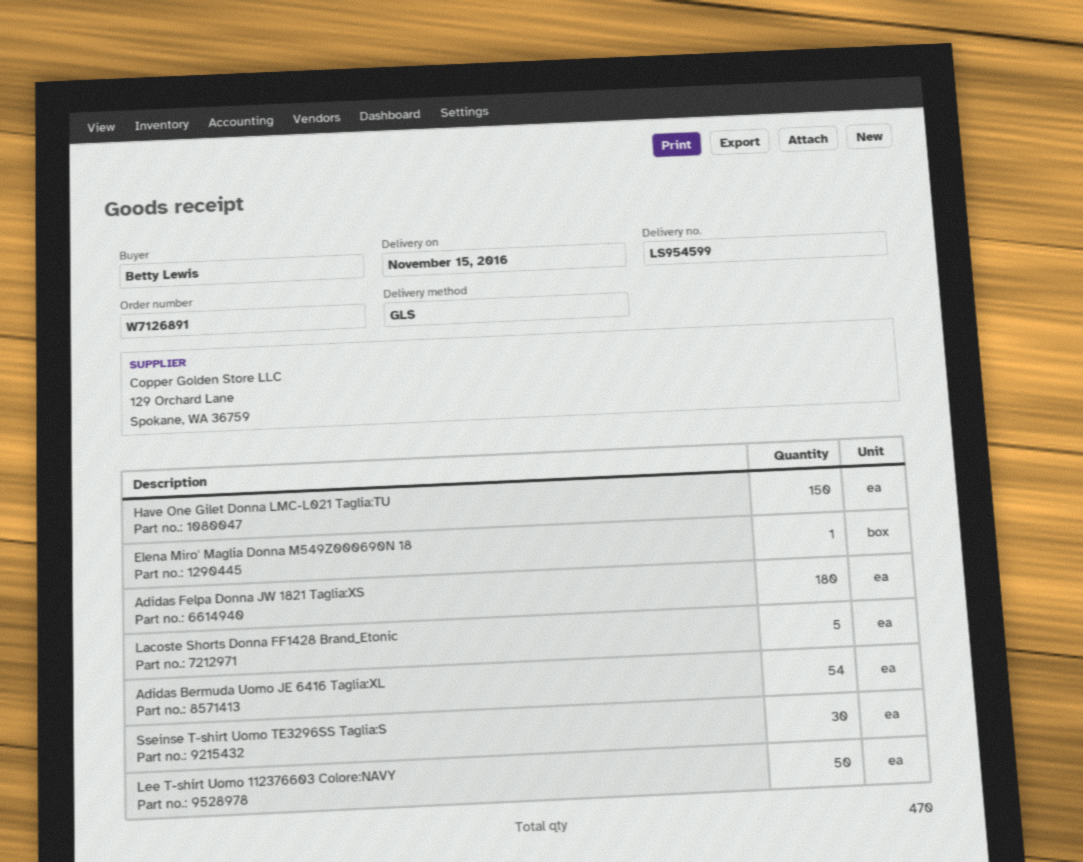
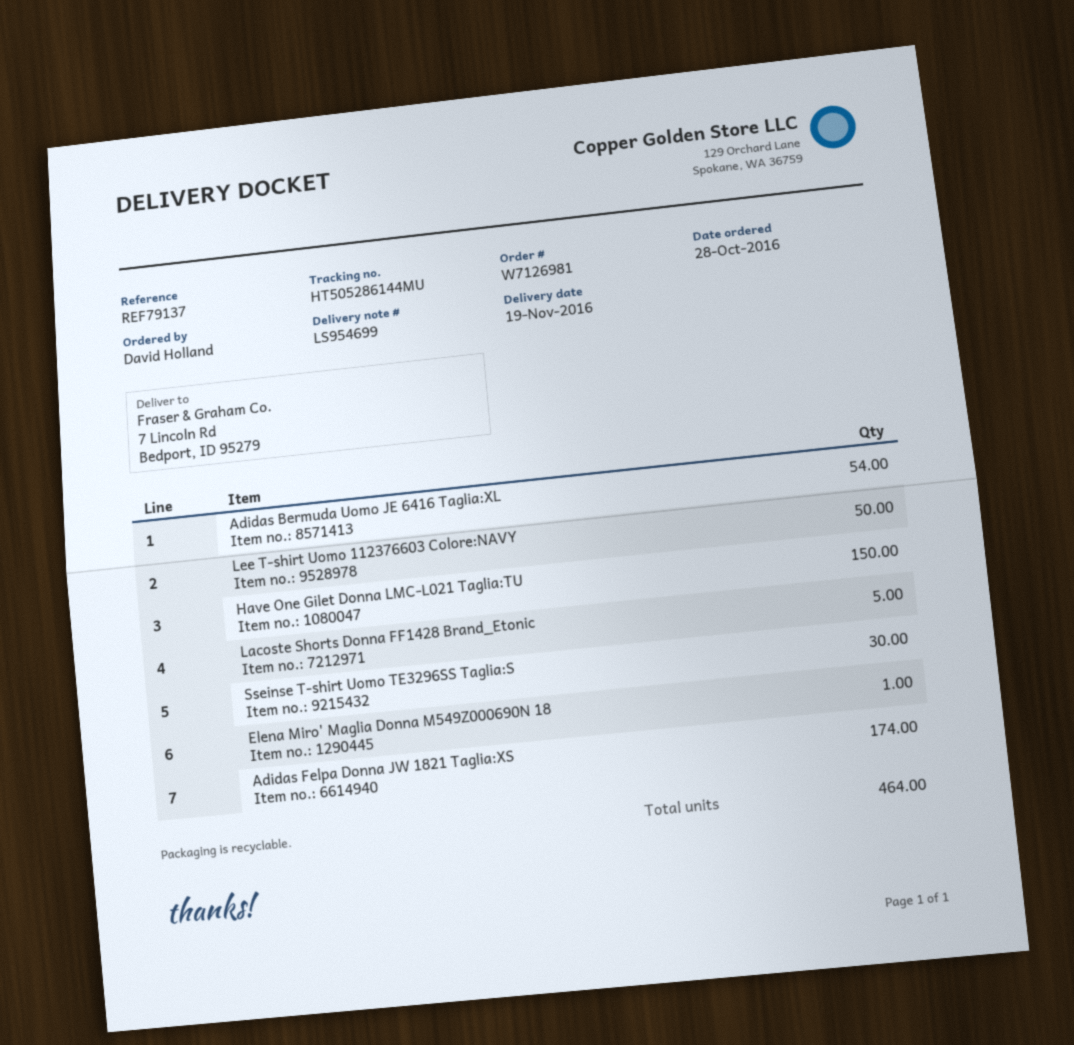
order number: W7126891 -> W7126981
delivery note number: LS954599 -> LS954699
delivery date: 2016-11-15 -> 2016-11-19
ordered by: Betty Lewis -> David Holland
Adidas Felpa Donna JW 1821 Taglia:XS: 180 -> 174
total quantity: 470 -> 464

